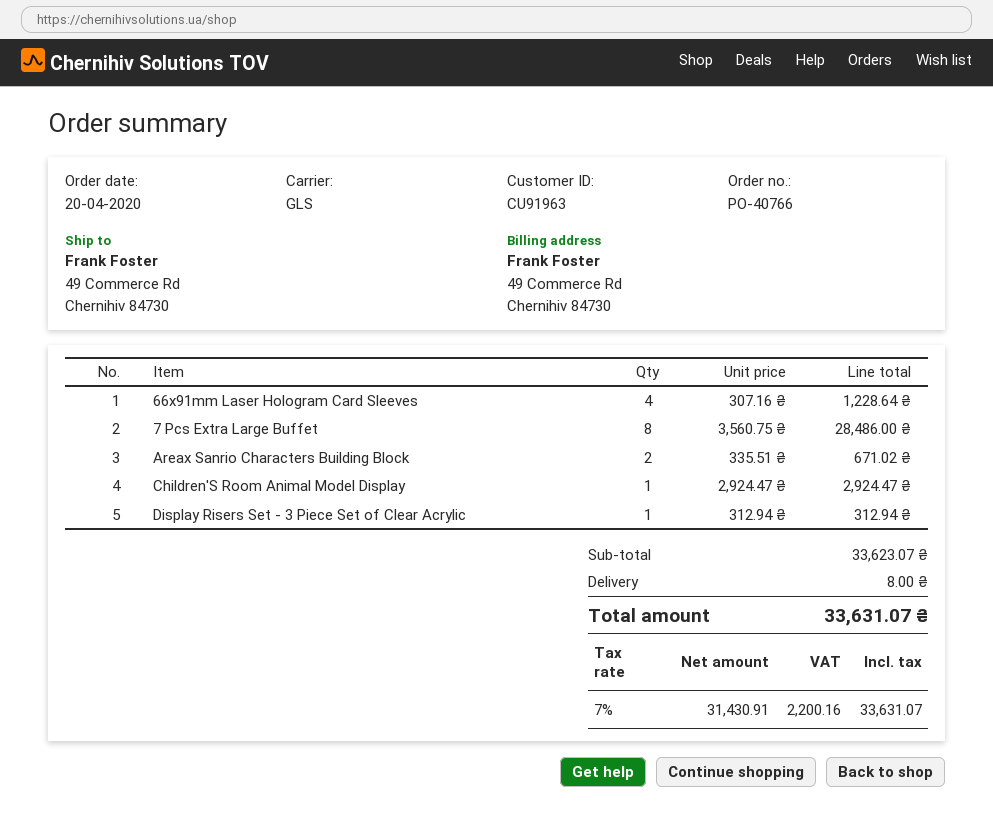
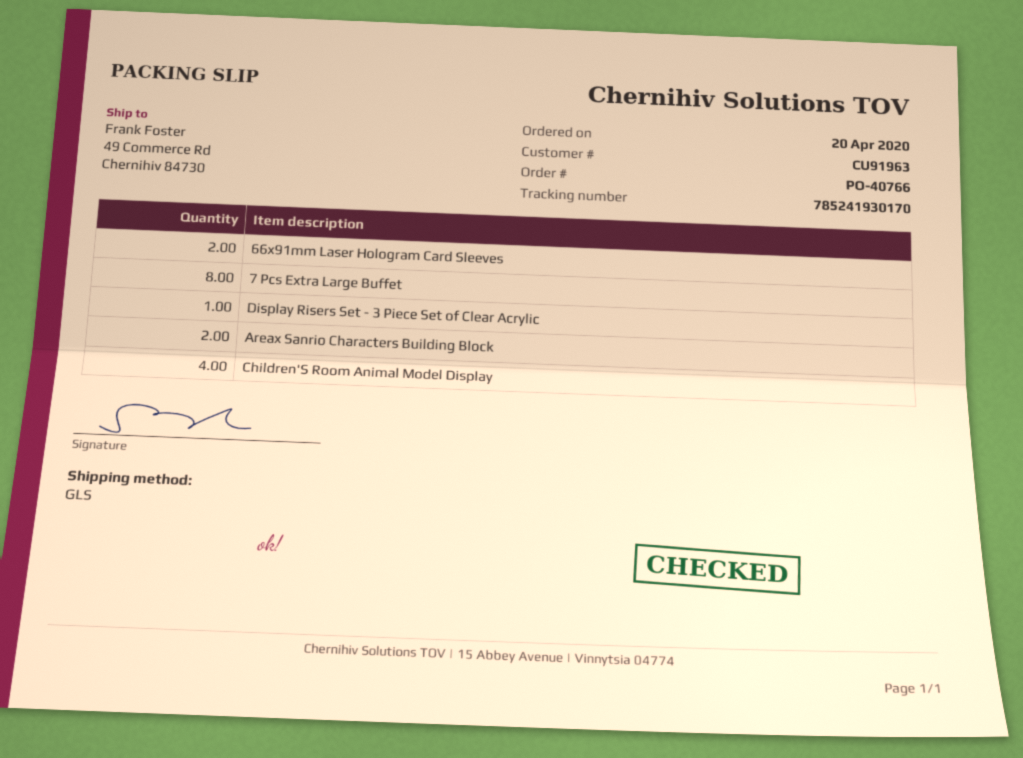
66x91mm Laser Hologram Card Sleeves: 4 -> 2
Children'S Room Animal Model Display: 1 -> 4

